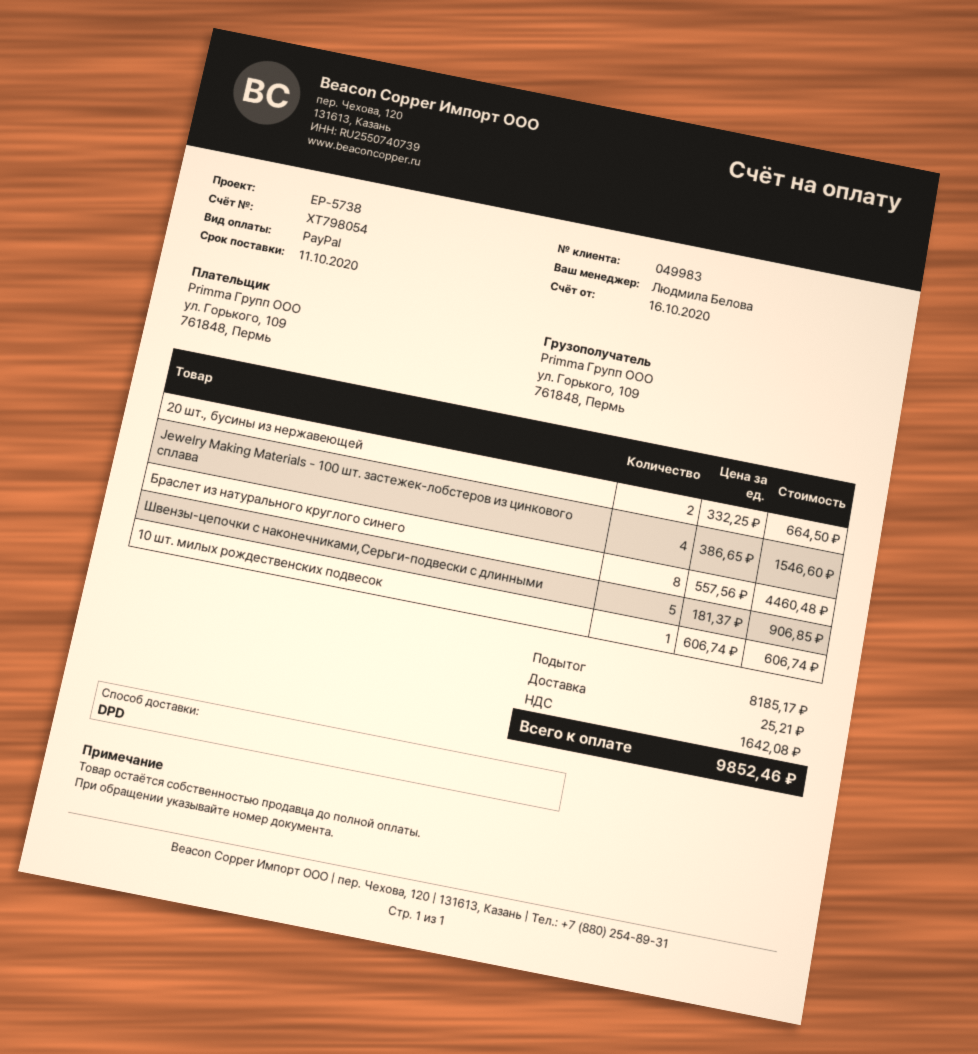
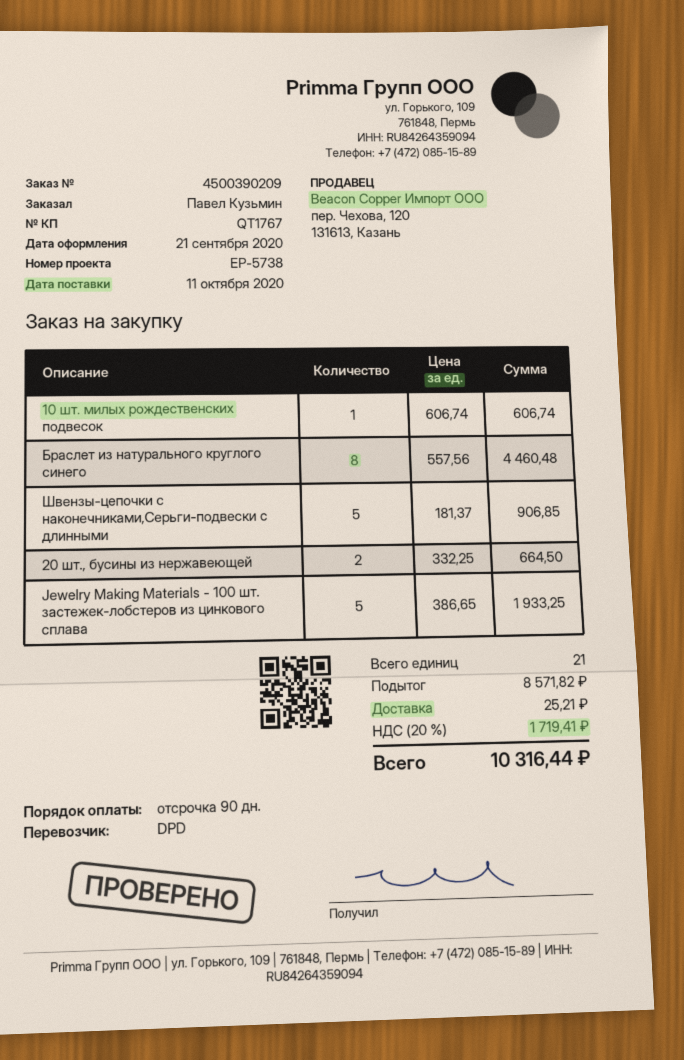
Jewelry Making Materials - 100 шт. застежек-лобстеров из цинкового сплава: 4 x 386.65 = 1546.60 -> 5 x 386.65 = 1933.25
subtotal: 8185.17 -> 8571.82
tax: 1642.08 -> 1719.41
total: 9852.46 -> 10316.44

